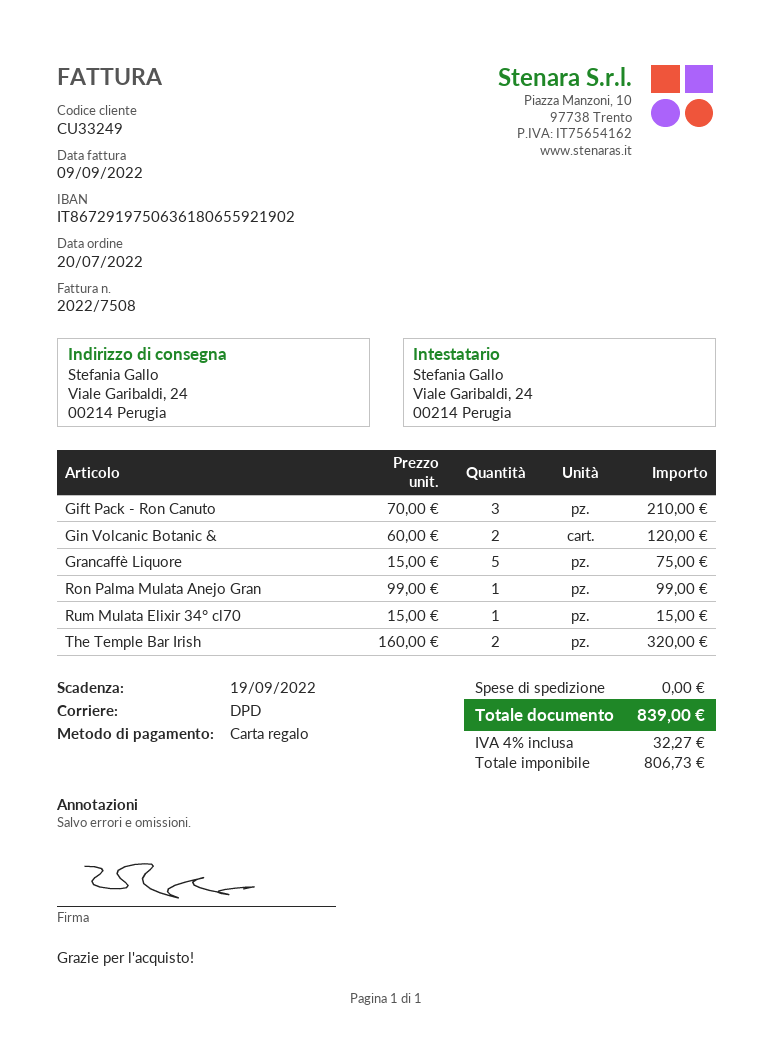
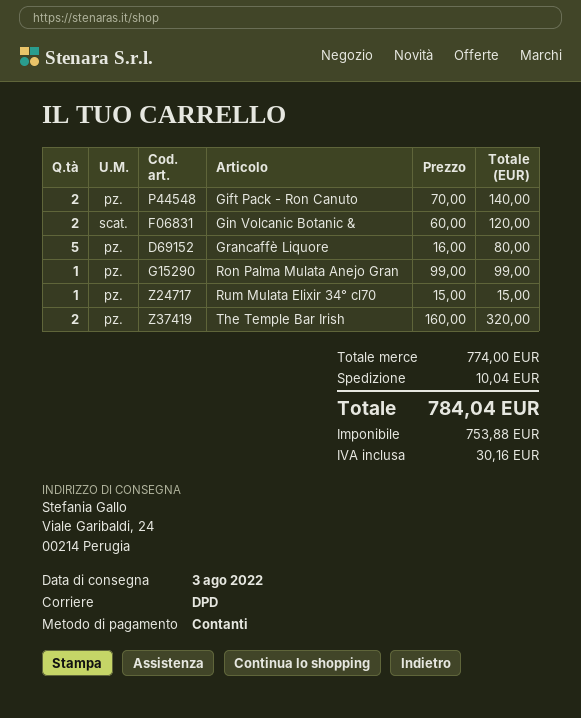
payment method: gift card -> cash
Gift Pack - Ron Canuto: 3 x 70.00 = 210.00 -> 2 x 70.00 = 140.00
Grancaffè Liquore: 5 x 15.00 = 75.00 -> 5 x 16.00 = 80.00
shipping: 0.00 -> 10.04
net: 806.73 -> 753.88
tax: 32.27 -> 30.16
total: 839.00 -> 784.04

